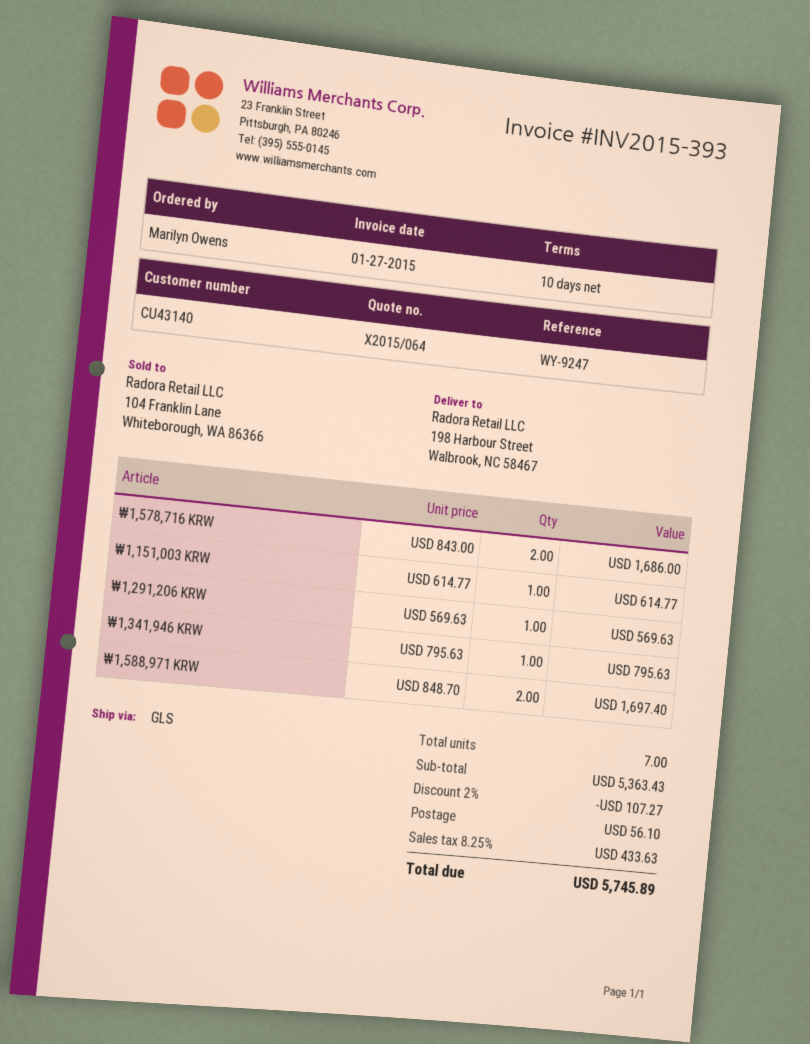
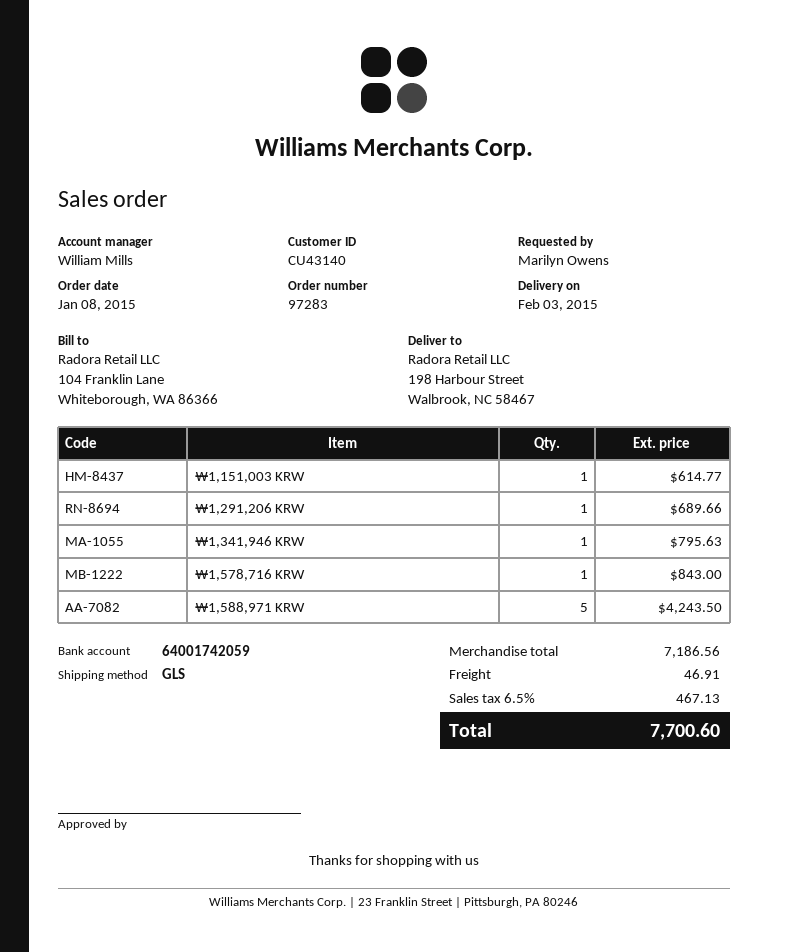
₩1,578,716 KRW: 2 for 1686.00 -> 1 for 843.00
₩1,291,206 KRW: 1 for 569.63 -> 1 for 689.66
₩1,588,971 KRW: 2 for 1697.40 -> 5 for 4243.50
subtotal: 5363.43 -> 7186.56
discount: 2% = 107.27 -> none
shipping: 56.10 -> 46.91
tax: 8.25% = 433.63 -> 6.5% = 467.13
total: 5745.89 -> 7700.60

